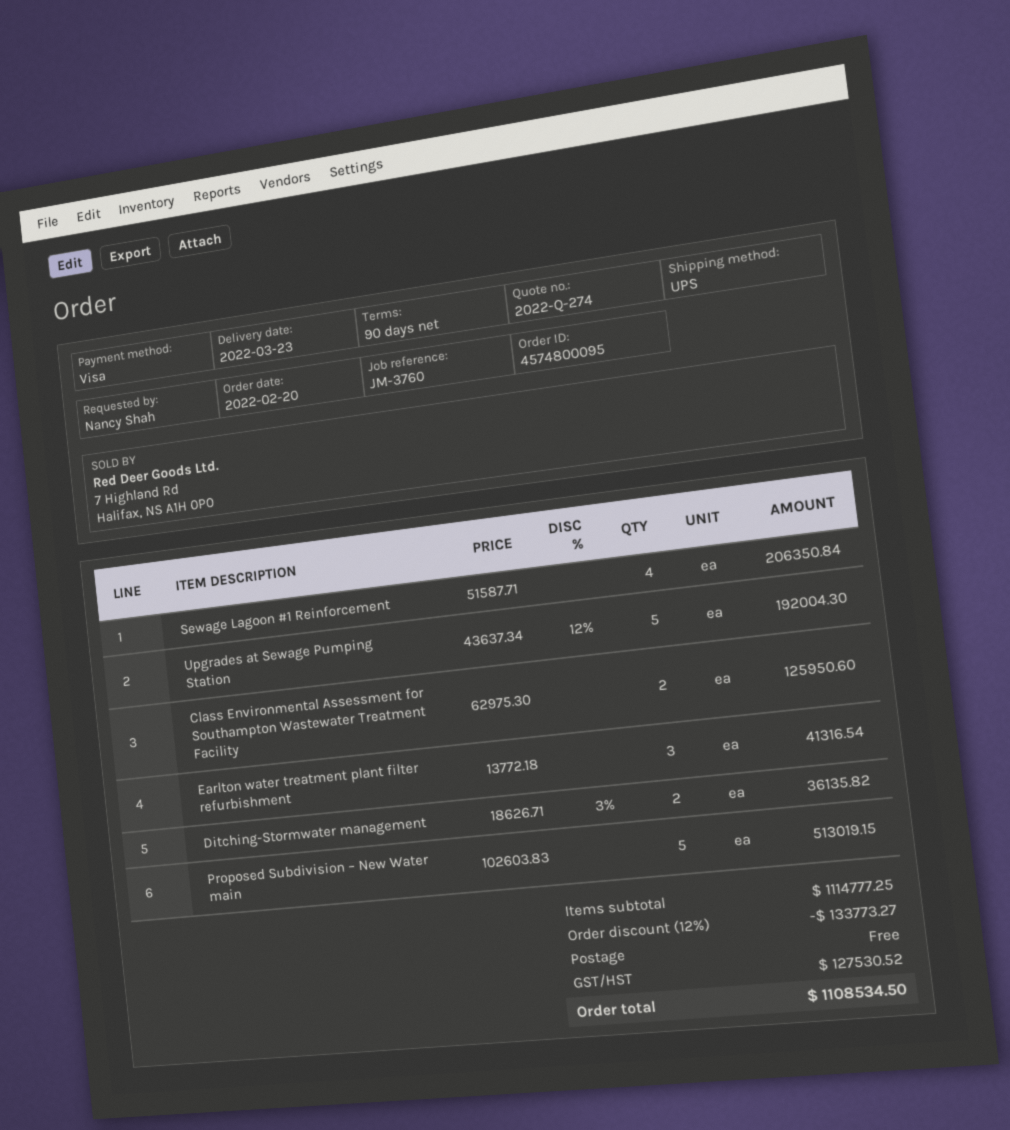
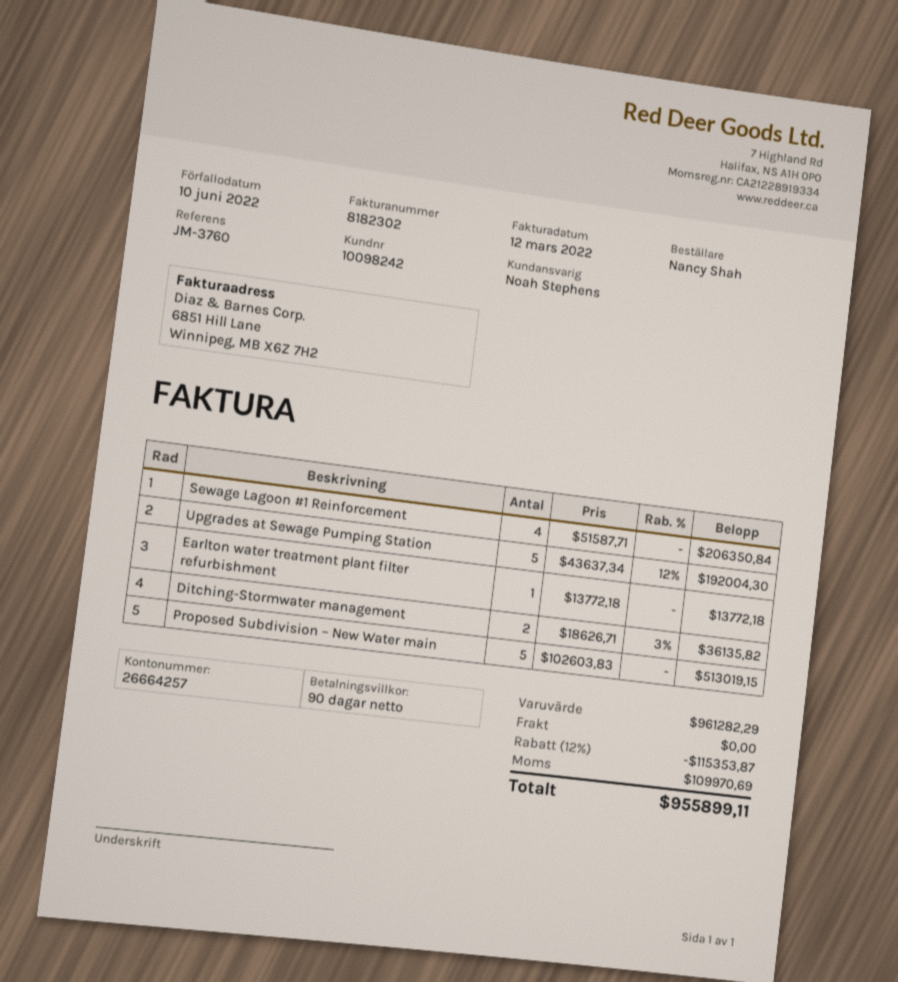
Class Environmental Assessment for Southampton Wastewater Treatment Facility: 2 x 62975.30 = 125950.60 -> none
Earlton water treatment plant filter refurbishment: 3 x 13772.18 = 41316.54 -> 1 x 13772.18 = 13772.18
subtotal: 1114777.25 -> 961282.29
discount: 12% = 133773.27 -> 12% = 115353.87
tax: 127530.52 -> 109970.69
total: 1108534.50 -> 955899.11

